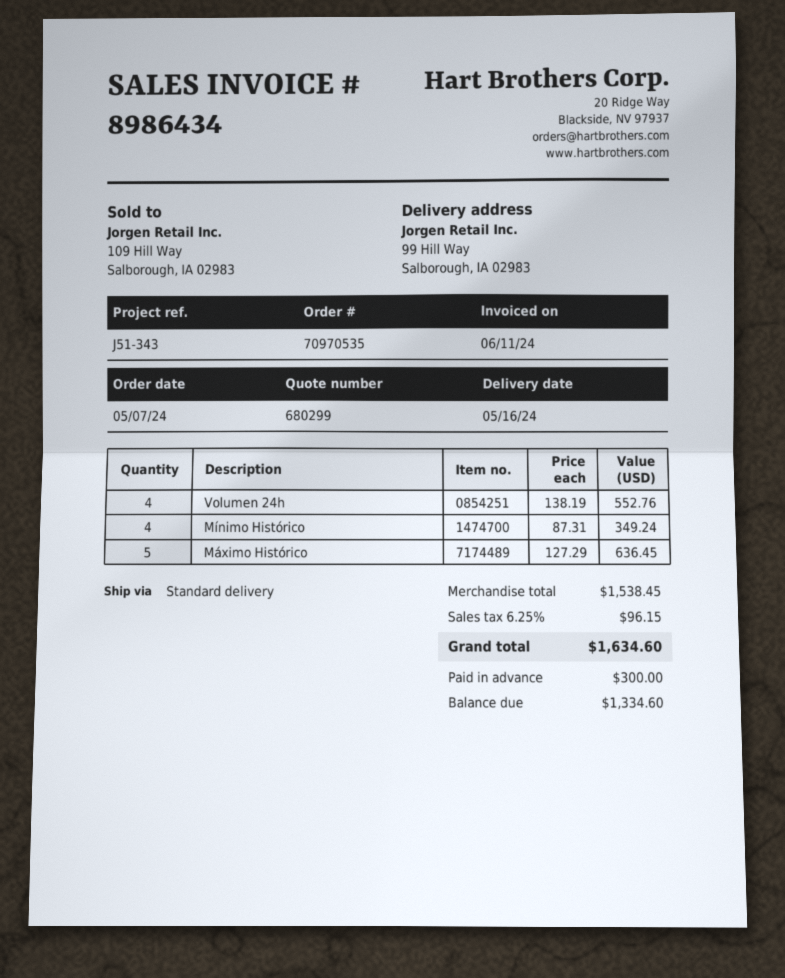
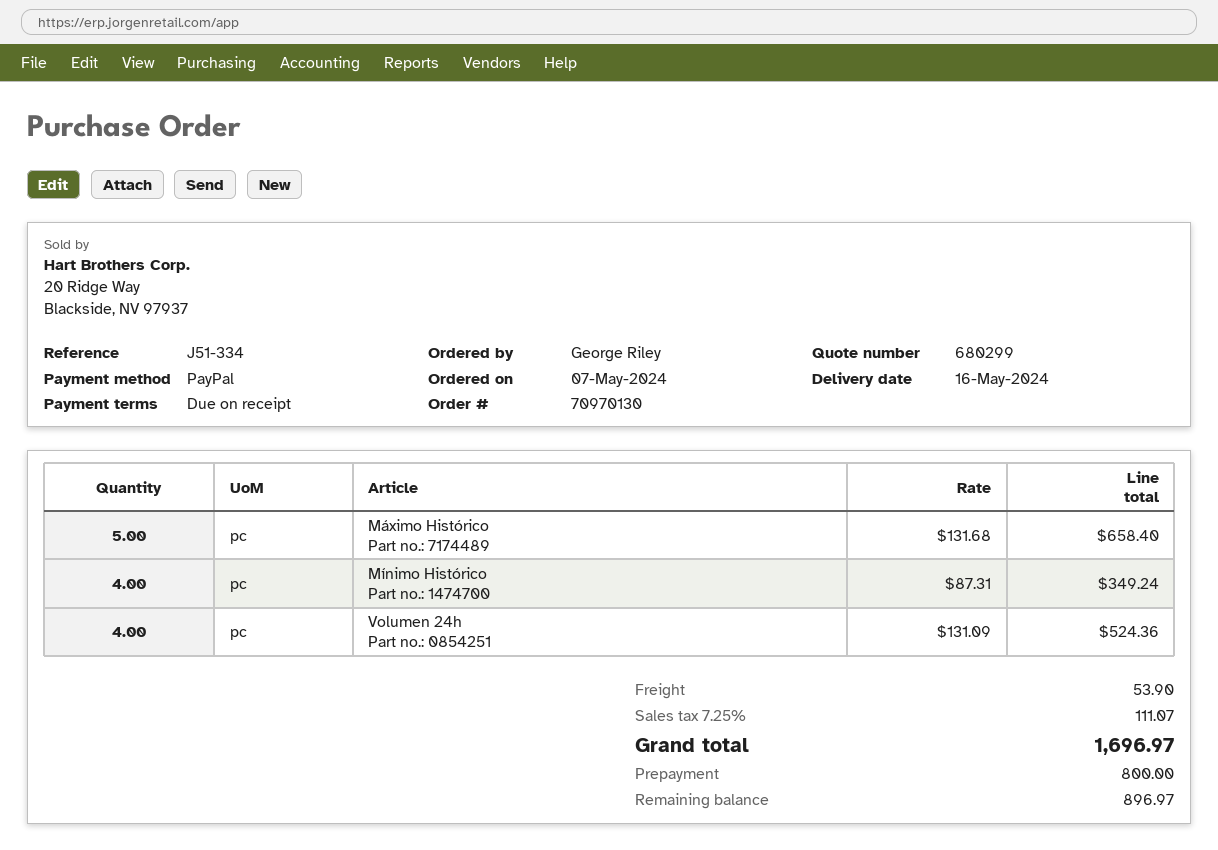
order number: 70970535 -> 70970130
reference: J51-343 -> J51-334
Volumen 24h: 4 x 138.19 = 552.76 -> 4 x 131.09 = 524.36
Máximo Histórico: 5 x 127.29 = 636.45 -> 5 x 131.68 = 658.40
shipping: none -> 53.90
tax: 6.25% = 96.15 -> 7.25% = 111.07
total: 1634.60 -> 1696.97
deposit: 300.00 -> 800.00
balance: 1334.60 -> 896.97

